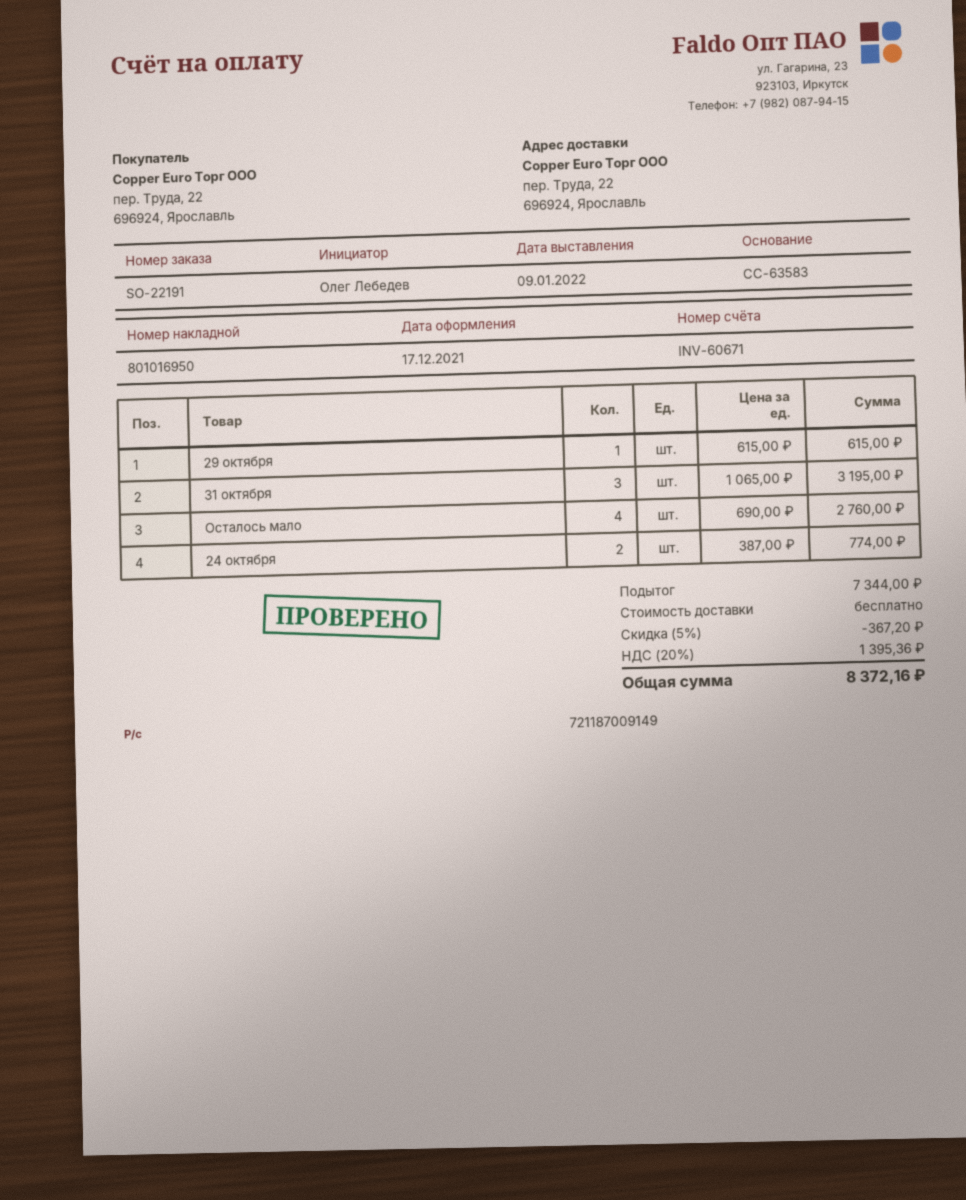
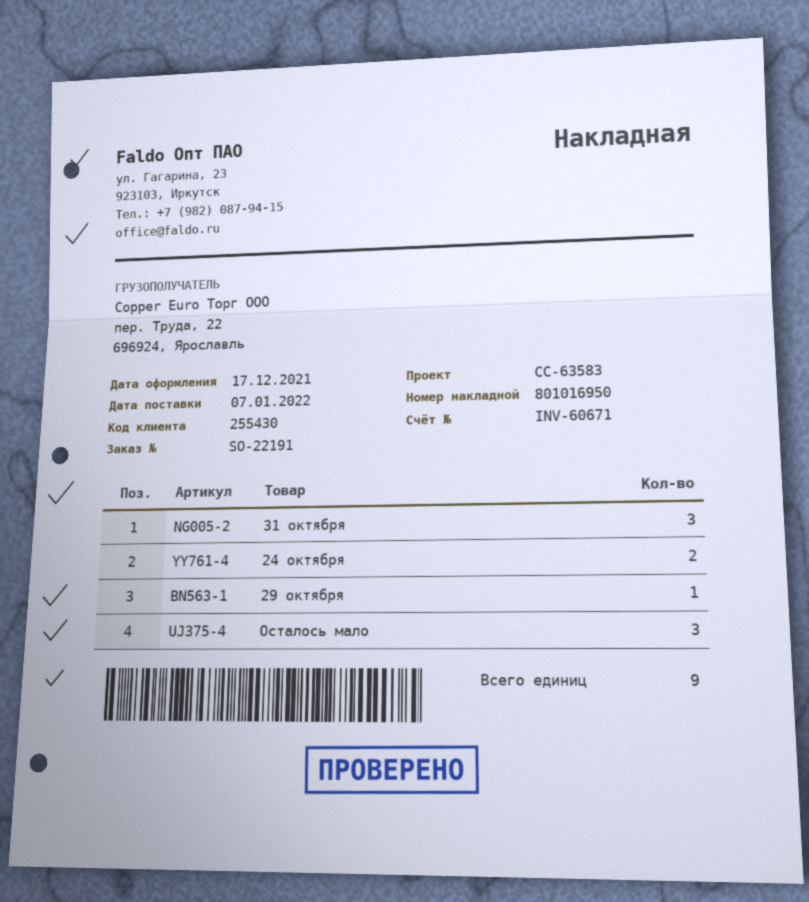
Осталось мало: 4 -> 3

